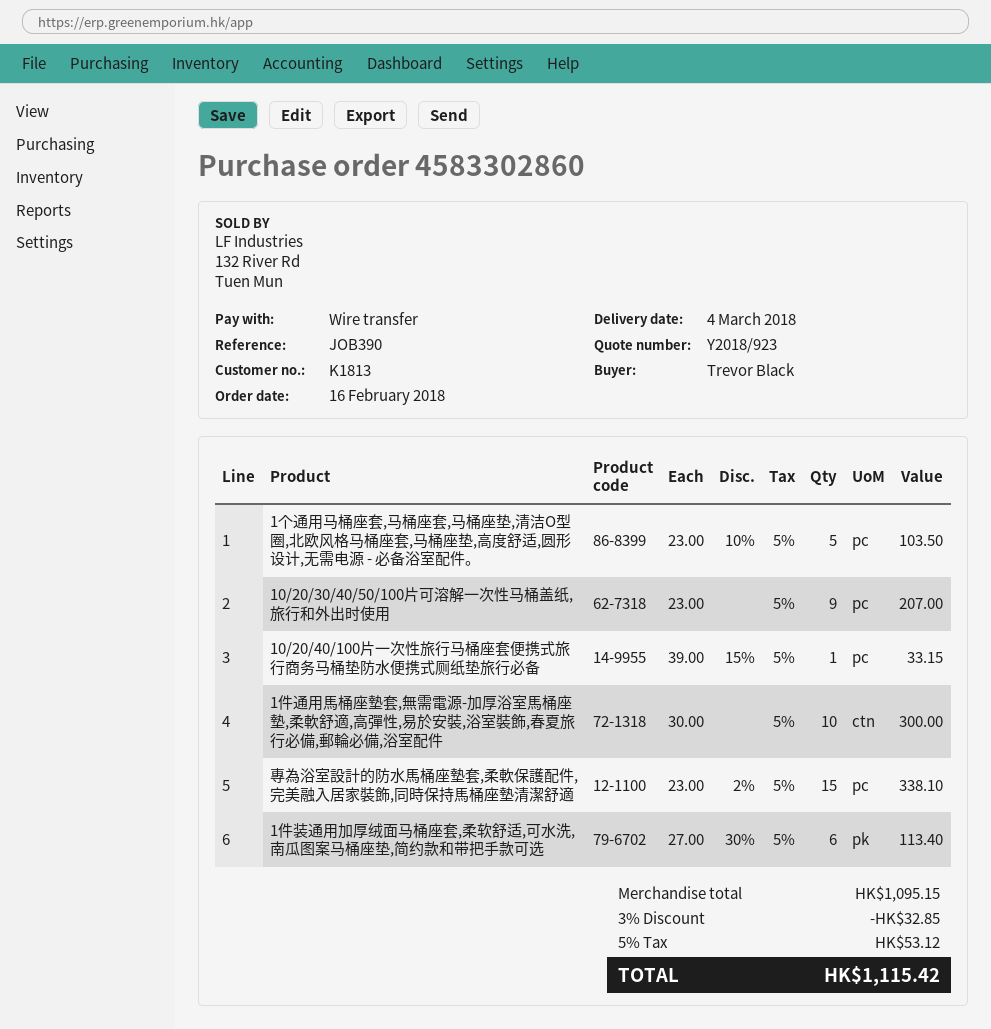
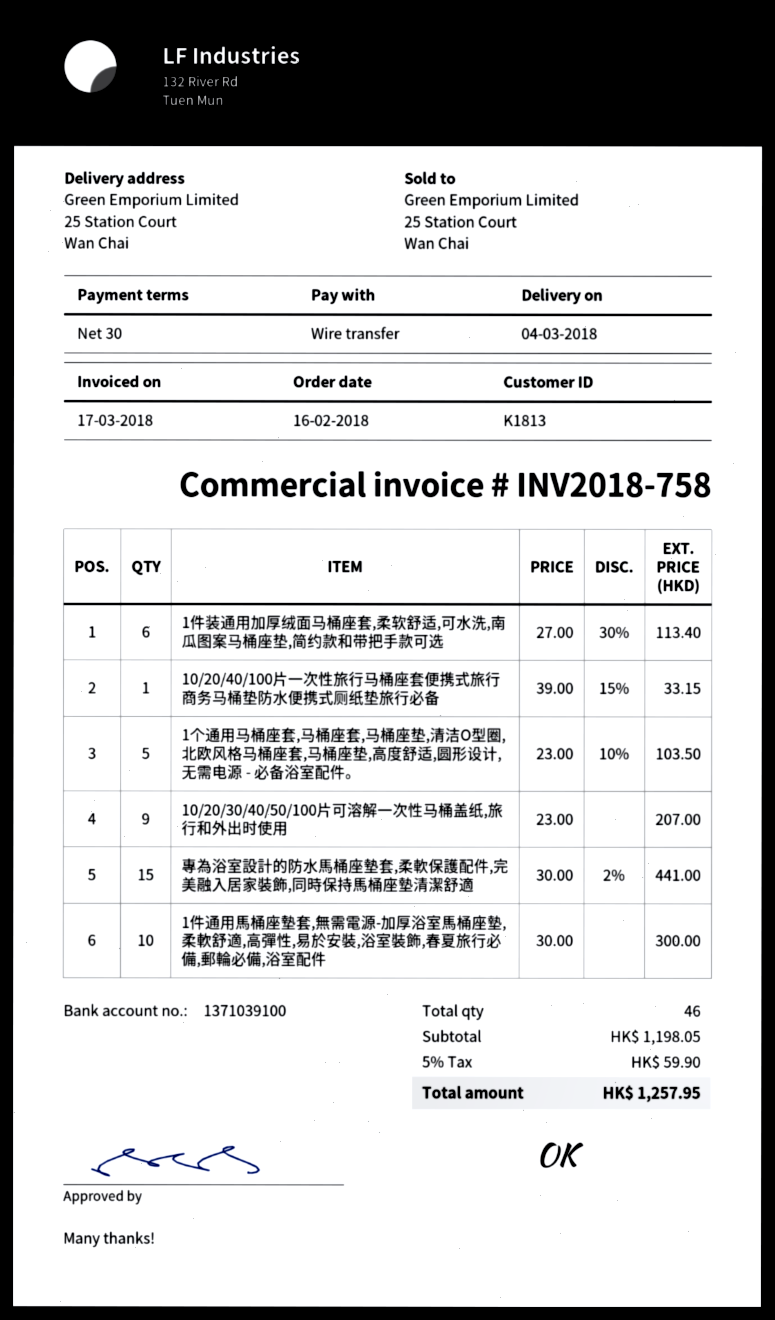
專為浴室設計的防水馬桶座墊套,柔軟保護配件,完美融入居家裝飾,同時保持馬桶座墊清潔舒適: 15 x 23.00 - 2% = 338.10 -> 15 x 30.00 - 2% = 441.00
subtotal: 1095.15 -> 1198.05
discount: 3% = 32.85 -> none
tax: 5% = 53.12 -> 5% = 59.90
total: 1115.42 -> 1257.95

